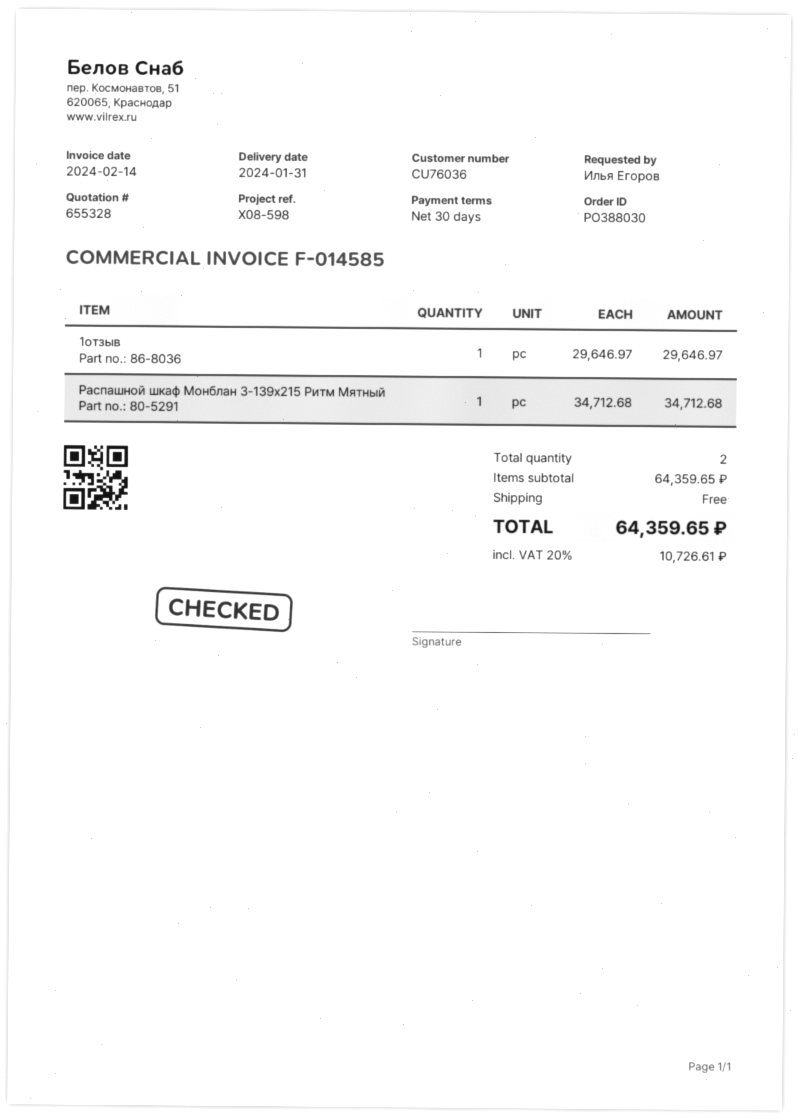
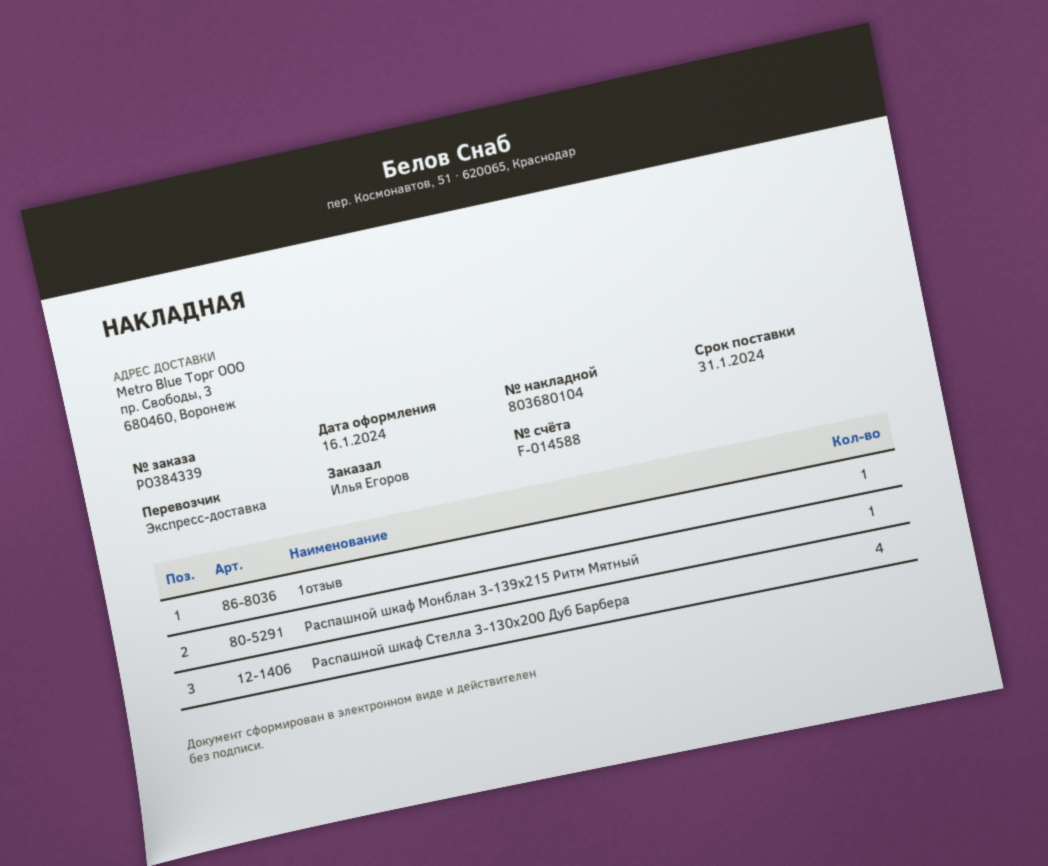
order number: PO388030 -> PO384339
invoice number: F-014585 -> F-014588
Распашной шкаф Стелла 3-130x200 Дуб Барбера: none -> 4

